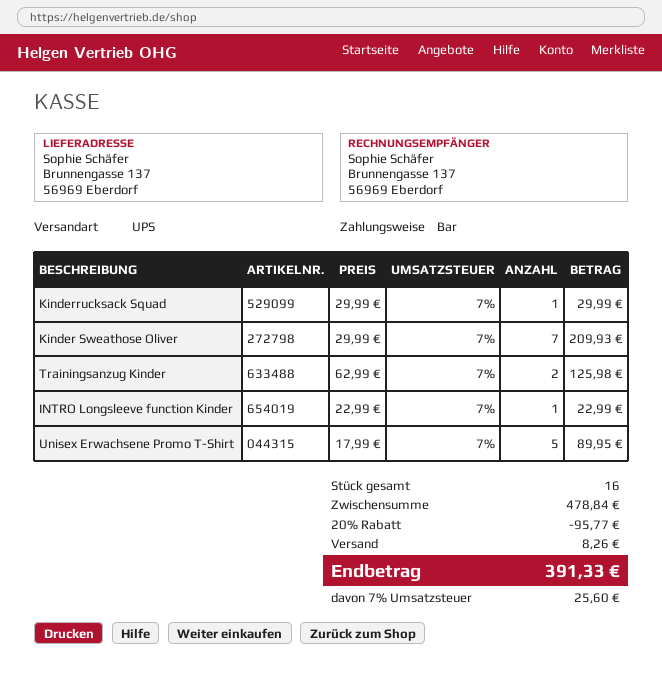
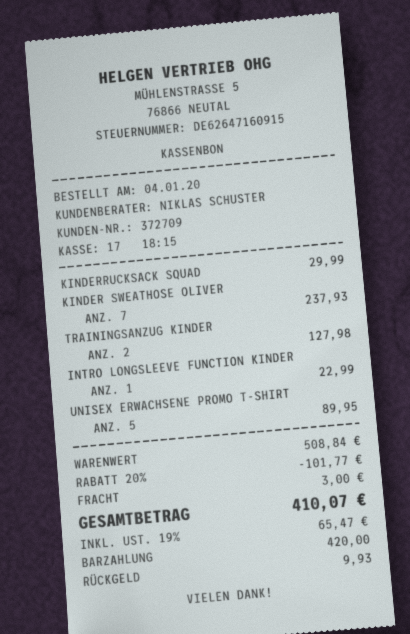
Kinder Sweathose Oliver: 7 for 209.93 -> 7 for 237.93
Trainingsanzug Kinder: 2 for 125.98 -> 2 for 127.98
subtotal: 478.84 -> 508.84
discount: 20% = 95.77 -> 20% = 101.77
shipping: 8.26 -> 3.00
tax: 7% = 25.60 -> 19% = 65.47
total: 391.33 -> 410.07

